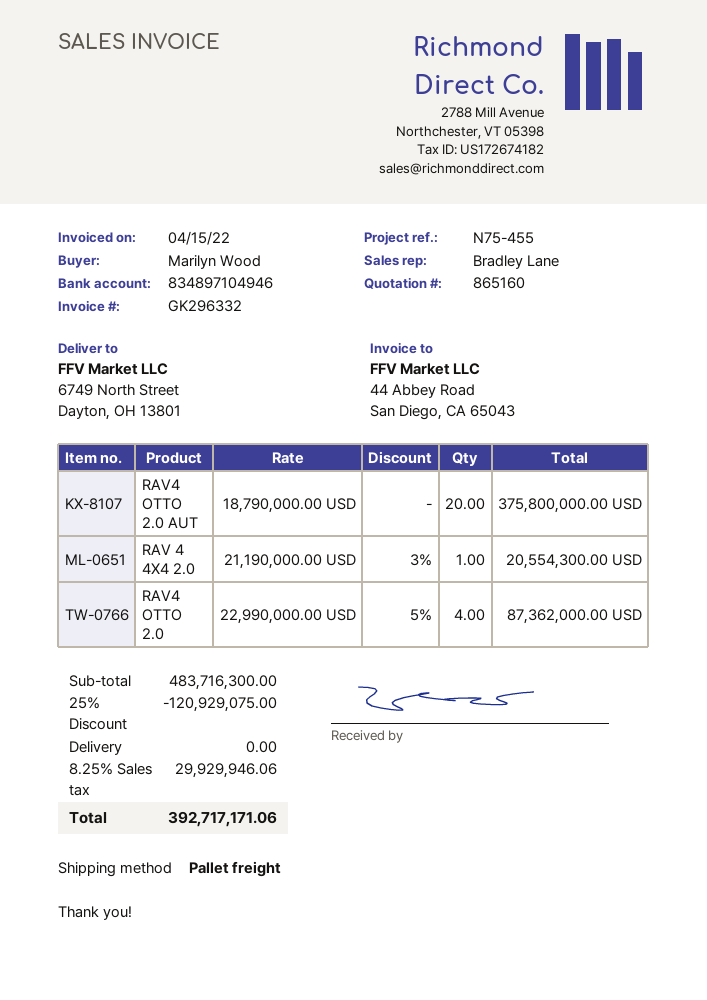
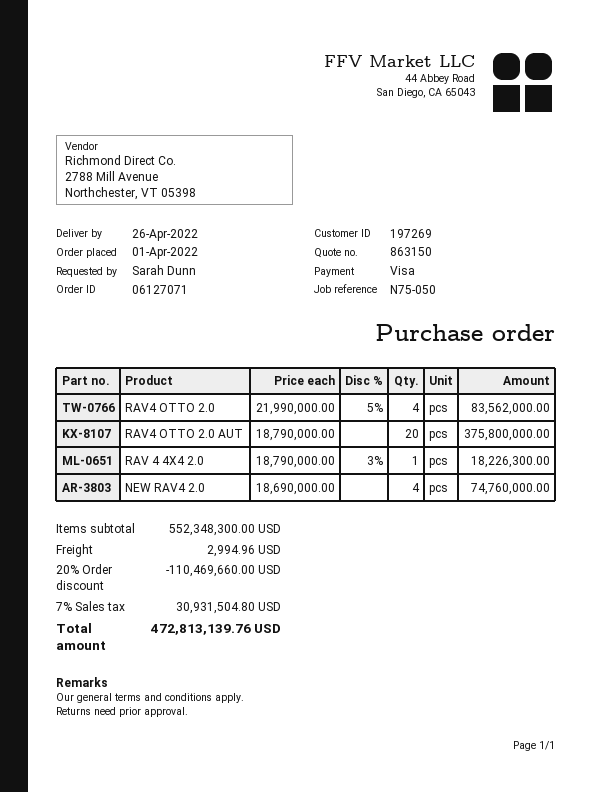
quote number: 865160 -> 863150
reference: N75-455 -> N75-050
ordered by: Marilyn Wood -> Sarah Dunn
RAV 4 4X4 2.0: 1 x 21190000.00 - 3% = 20554300.00 -> 1 x 18790000.00 - 3% = 18226300.00
RAV4 OTTO 2.0: 4 x 22990000.00 - 5% = 87362000.00 -> 4 x 21990000.00 - 5% = 83562000.00
NEW RAV4 2.0: none -> 4 x 18690000.00 = 74760000.00
subtotal: 483716300.00 -> 552348300.00
discount: 25% = 120929075.00 -> 20% = 110469660.00
shipping: 0.00 -> 2994.96
tax: 8.25% = 29929946.06 -> 7% = 30931504.80
total: 392717171.06 -> 472813139.76

